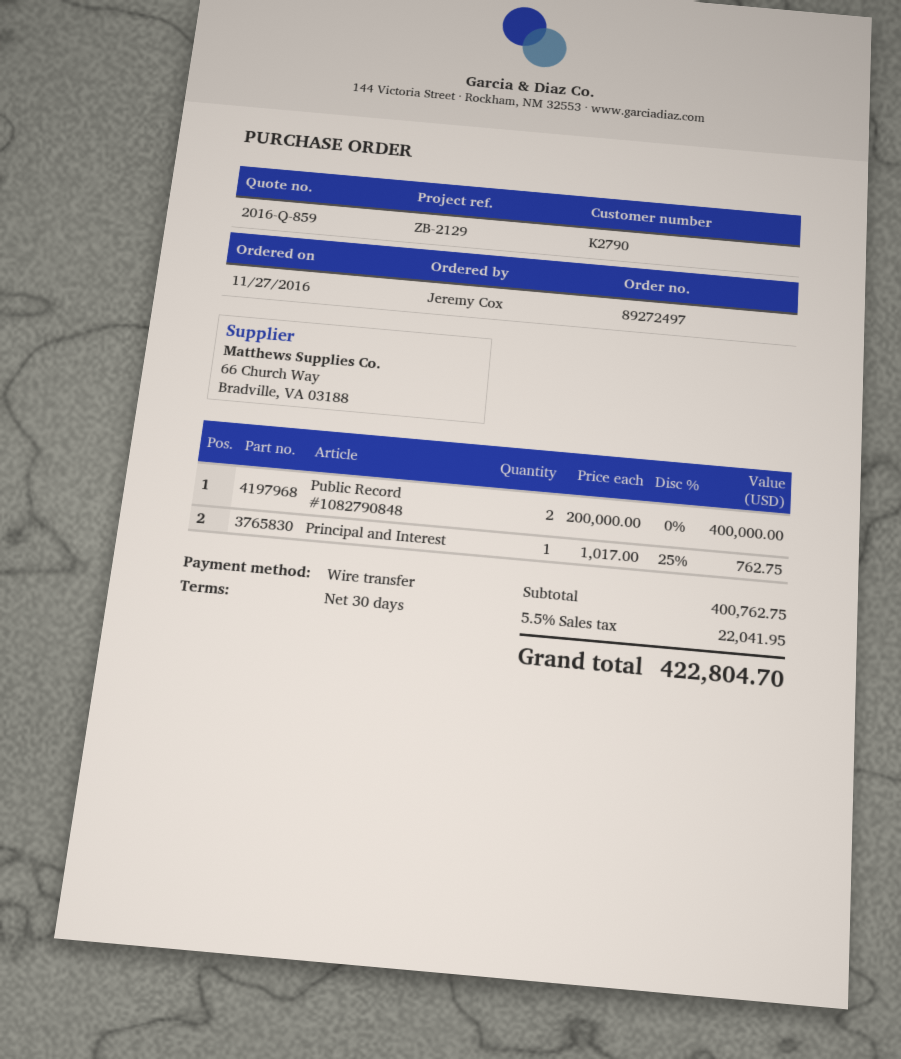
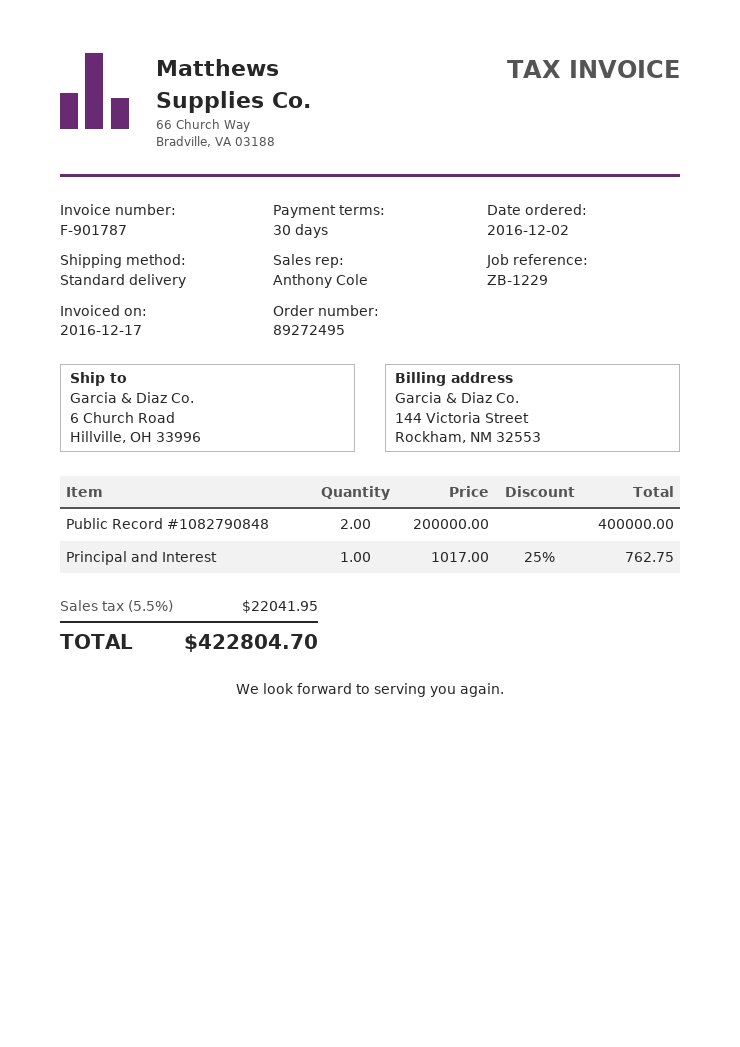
order number: 89272497 -> 89272495
order date: 2016-11-27 -> 2016-12-02
reference: ZB-2129 -> ZB-1229

